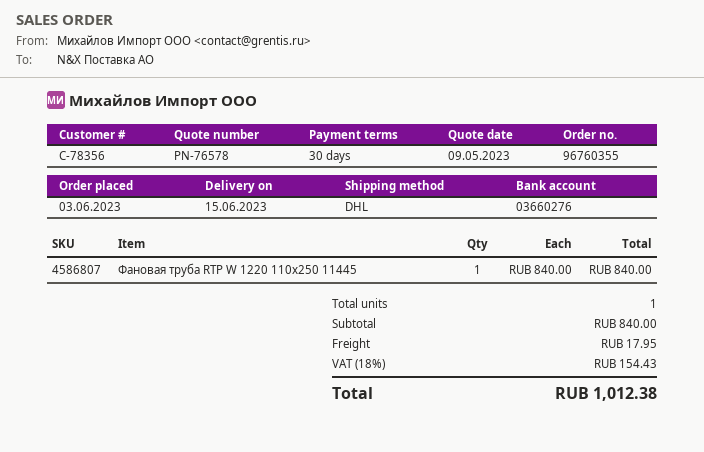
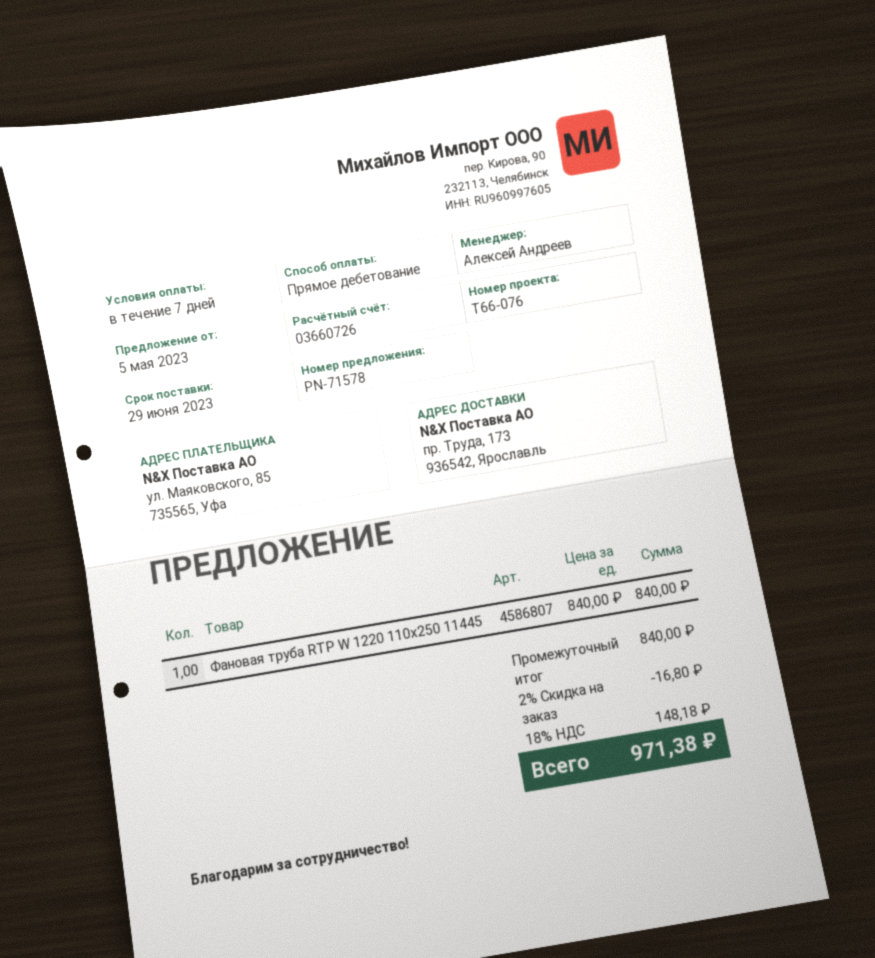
quote number: PN-76578 -> PN-71578
quote date: 2023-05-09 -> 2023-05-05
delivery date: 2023-06-15 -> 2023-06-29
payment terms: 30 days -> 7 days
bank account: 03660276 -> 03660726
discount: none -> 2% = 16.80
shipping: 17.95 -> none
tax: 18% = 154.43 -> 18% = 148.18
total: 1012.38 -> 971.38

